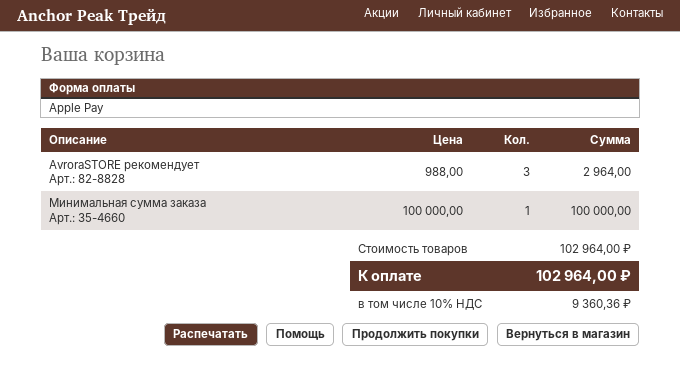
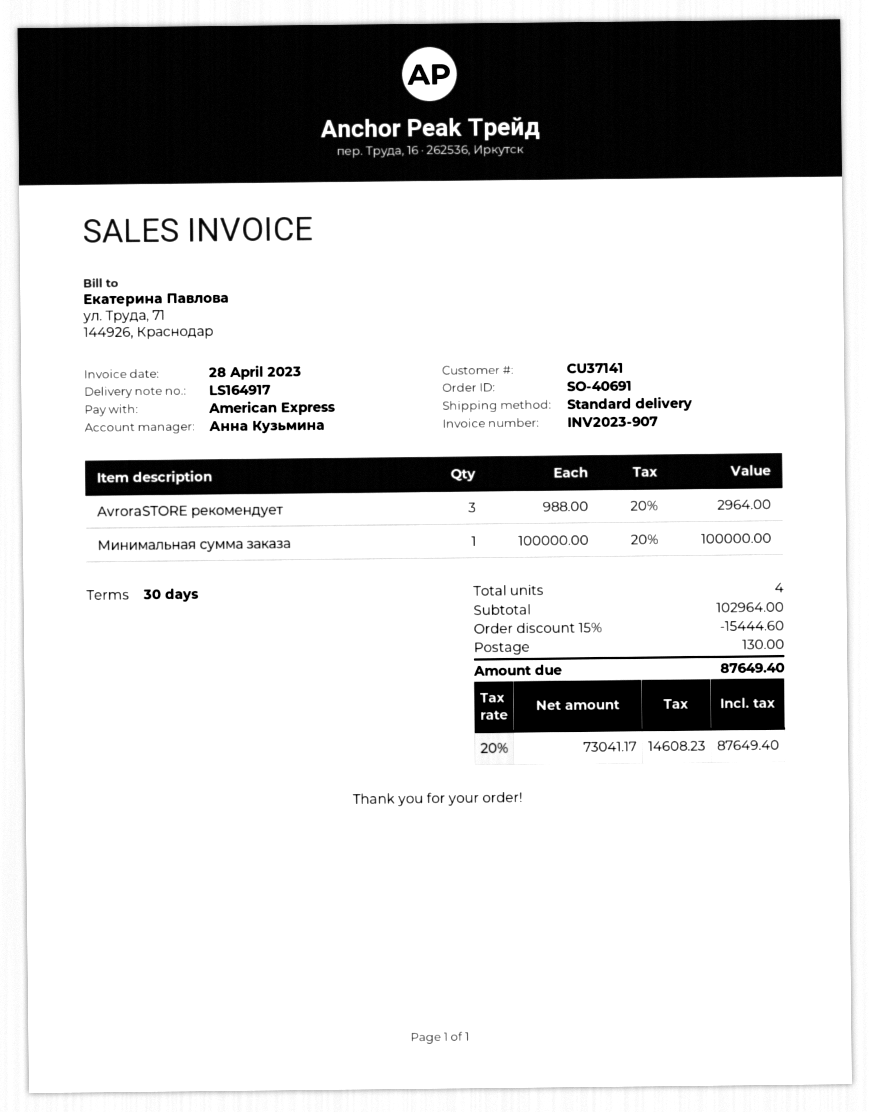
payment method: Apple Pay -> American Express
discount: none -> 15% = 15444.60
shipping: none -> 130.00
tax: 10% = 9360.36 -> 20% = 14608.23
total: 102964.00 -> 87649.40

